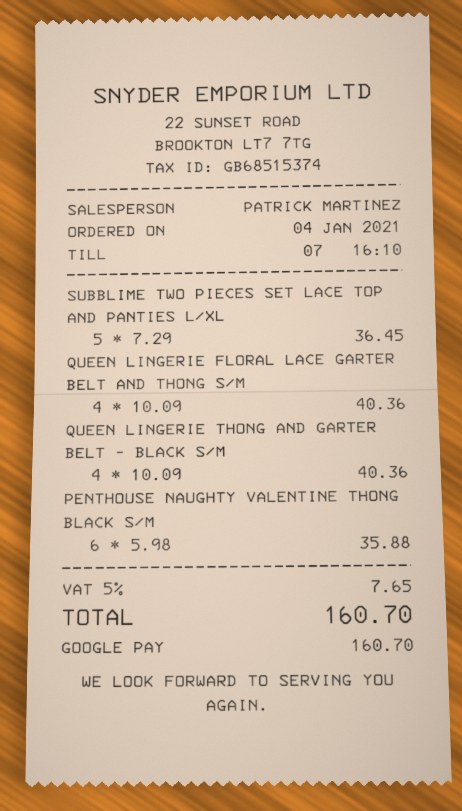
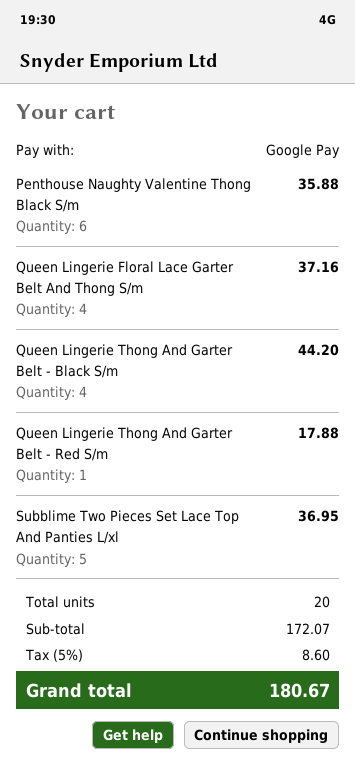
SUBBLIME TWO PIECES SET LACE TOP AND PANTIES L/XL: 5 for 36.45 -> 5 for 36.95
QUEEN LINGERIE FLORAL LACE GARTER BELT AND THONG S/M: 4 for 40.36 -> 4 for 37.16
QUEEN LINGERIE THONG AND GARTER BELT - BLACK S/M: 4 for 40.36 -> 4 for 44.20
Queen Lingerie Thong And Garter Belt - Red S/m: none -> 1 for 17.88
tax: 5% = 7.65 -> 5% = 8.60
total: 160.70 -> 180.67

